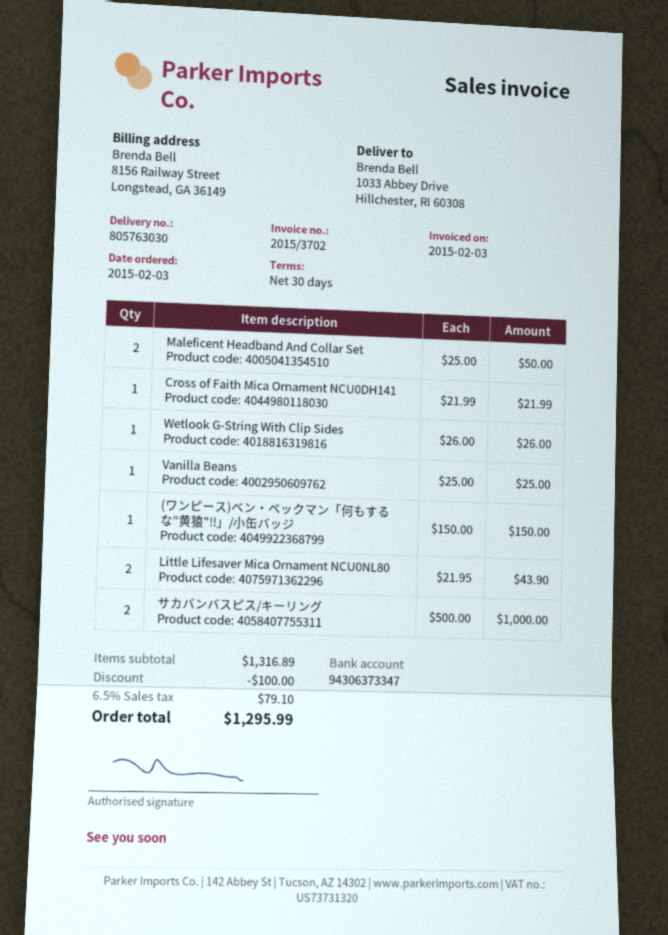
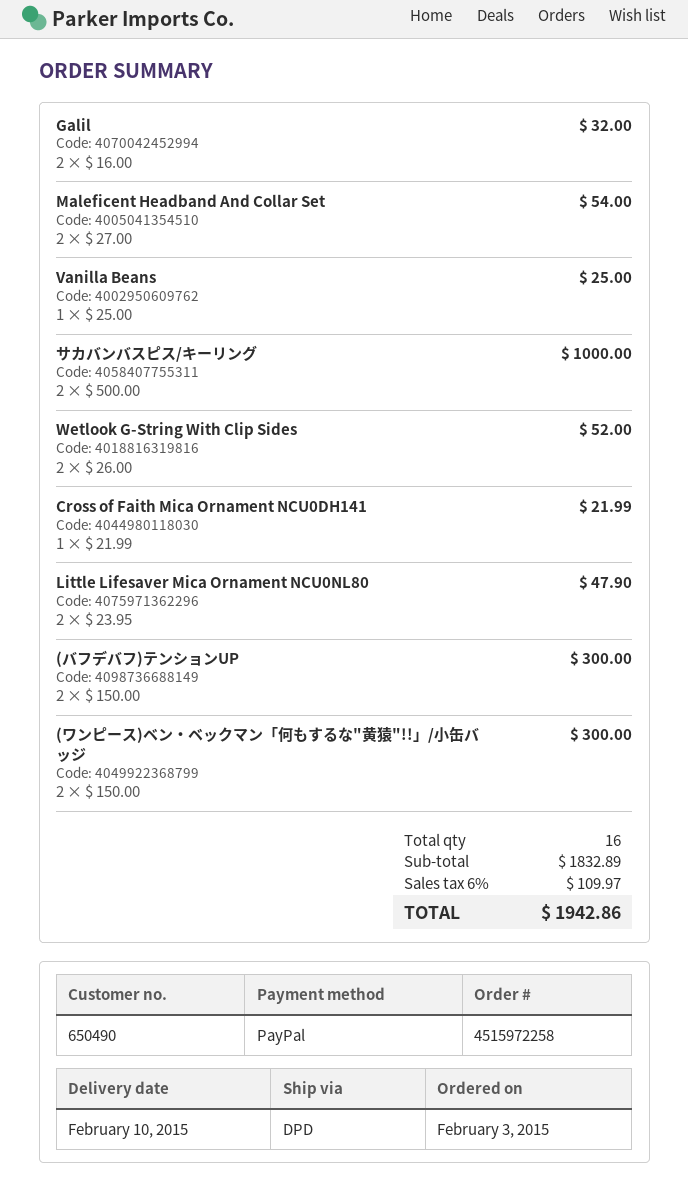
Maleficent Headband And Collar Set: 2 x 25.00 = 50.00 -> 2 x 27.00 = 54.00
Wetlook G-String With Clip Sides: 1 x 26.00 = 26.00 -> 2 x 26.00 = 52.00
(ワンピース)ベン・ベックマン「何もするな"黄猿"!!」/小缶バッジ: 1 x 150.00 = 150.00 -> 2 x 150.00 = 300.00
Little Lifesaver Mica Ornament NCU0NL80: 2 x 21.95 = 43.90 -> 2 x 23.95 = 47.90
Galil: none -> 2 x 16.00 = 32.00
(バフデバフ)テンションUP: none -> 2 x 150.00 = 300.00
subtotal: 1316.89 -> 1832.89
discount: 100.00 -> none
tax: 6.5% = 79.10 -> 6% = 109.97
total: 1295.99 -> 1942.86

